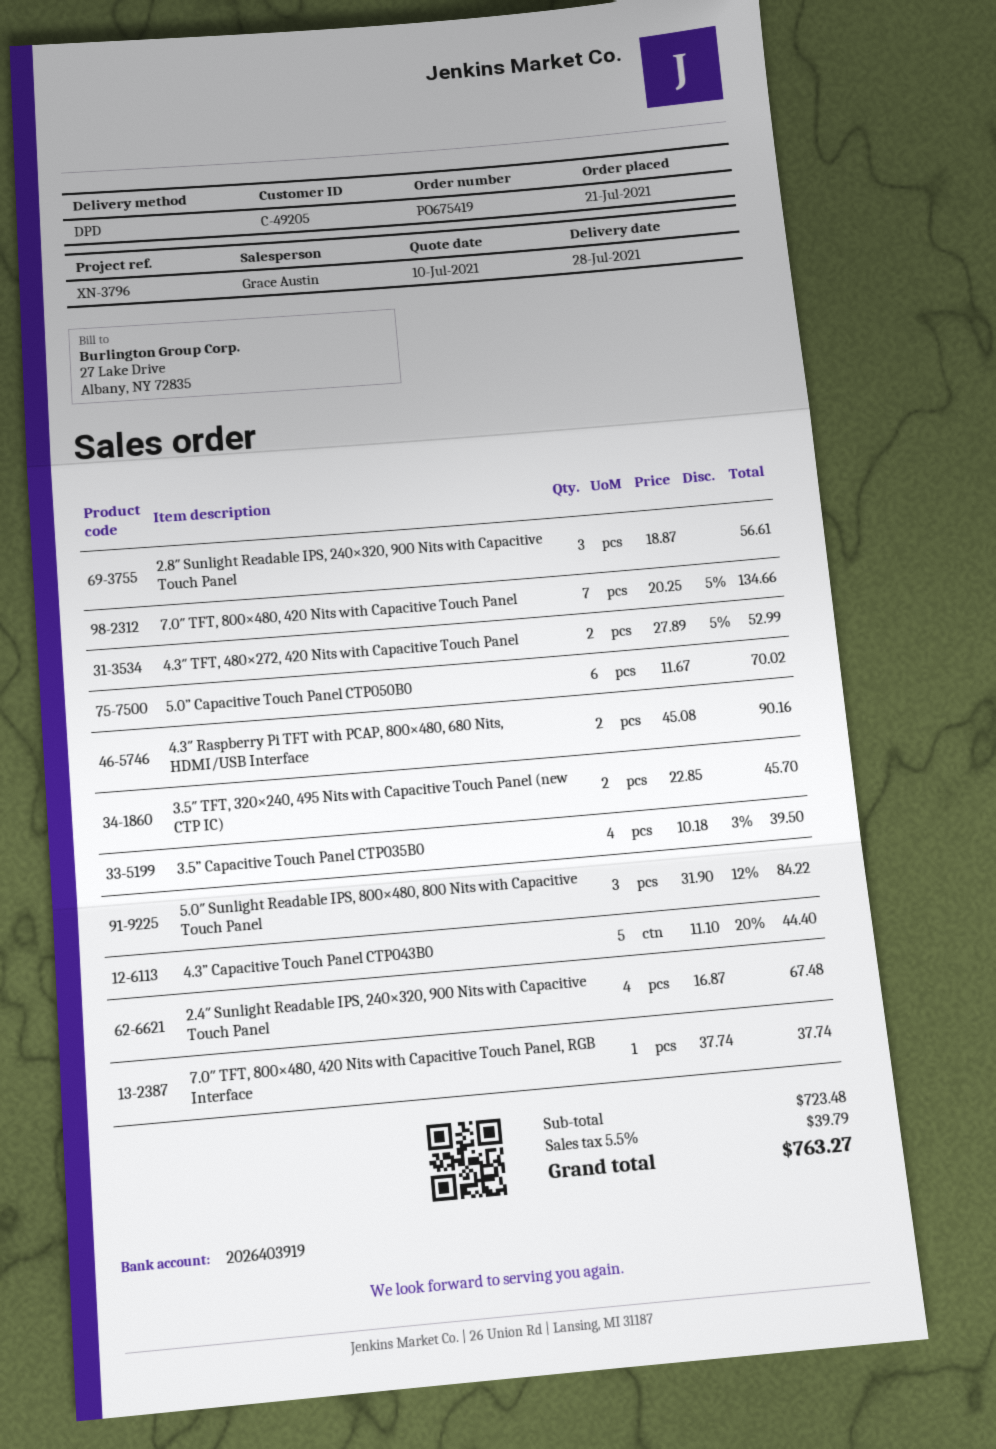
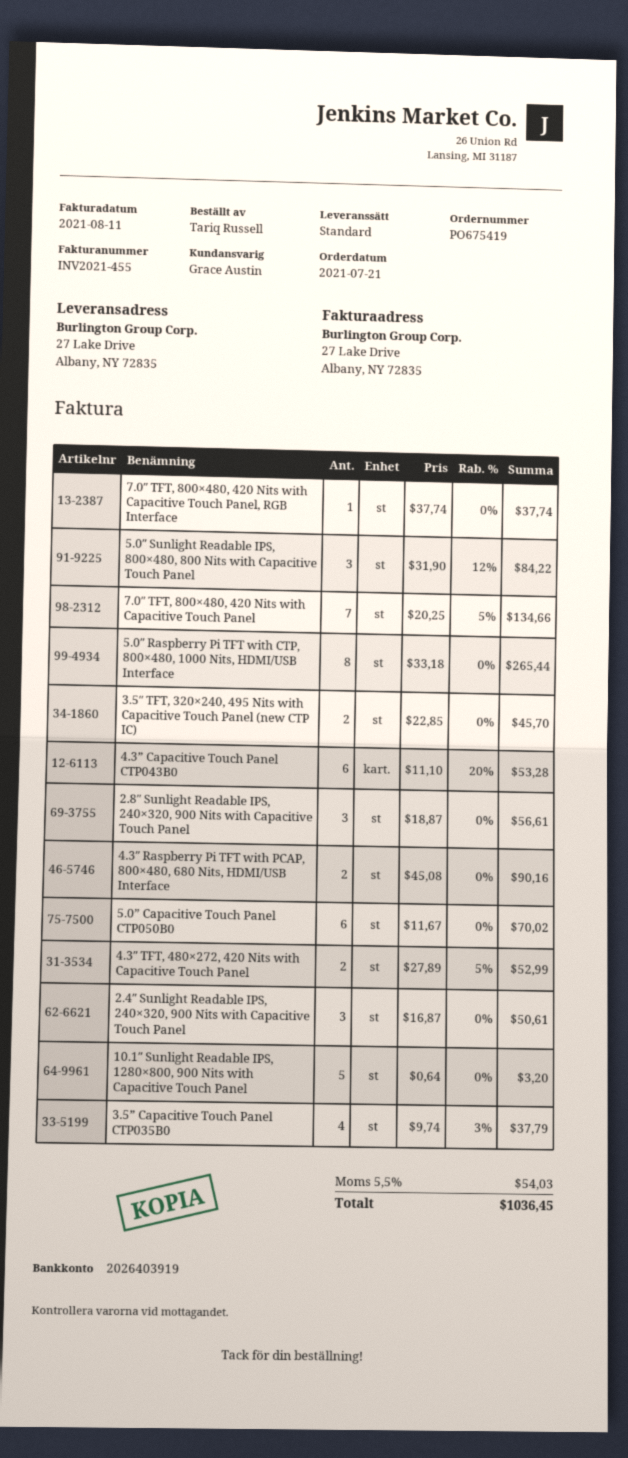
shipping method: DPD -> standard
3.5” Capacitive Touch Panel CTP035B0: 4 x 10.18 - 3% = 39.50 -> 4 x 9.74 - 3% = 37.79
4.3” Capacitive Touch Panel CTP043B0: 5 x 11.10 - 20% = 44.40 -> 6 x 11.10 - 20% = 53.28
2.4″ Sunlight Readable IPS, 240×320, 900 Nits with Capacitive Touch Panel: 4 x 16.87 = 67.48 -> 3 x 16.87 = 50.61
5.0″ Raspberry Pi TFT with CTP, 800×480, 1000 Nits, HDMI/USB Interface: none -> 8 x 33.18 = 265.44
10.1″ Sunlight Readable IPS, 1280×800, 900 Nits with Capacitive Touch Panel: none -> 5 x 0.64 = 3.20
tax: 5.5% = 39.79 -> 5.5% = 54.03
total: 763.27 -> 1036.45

